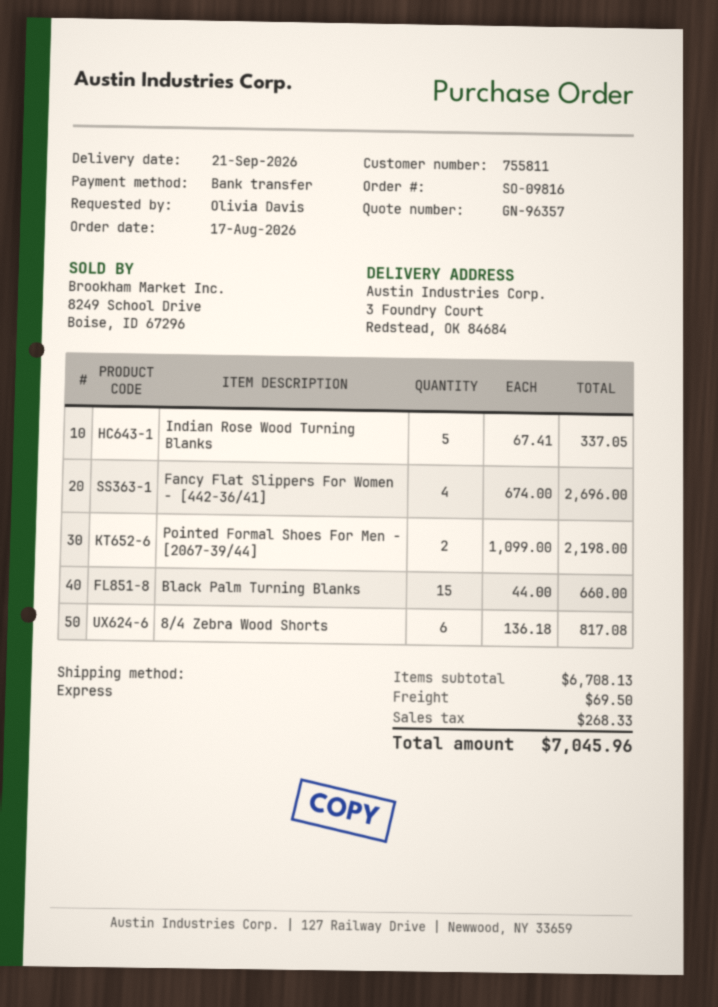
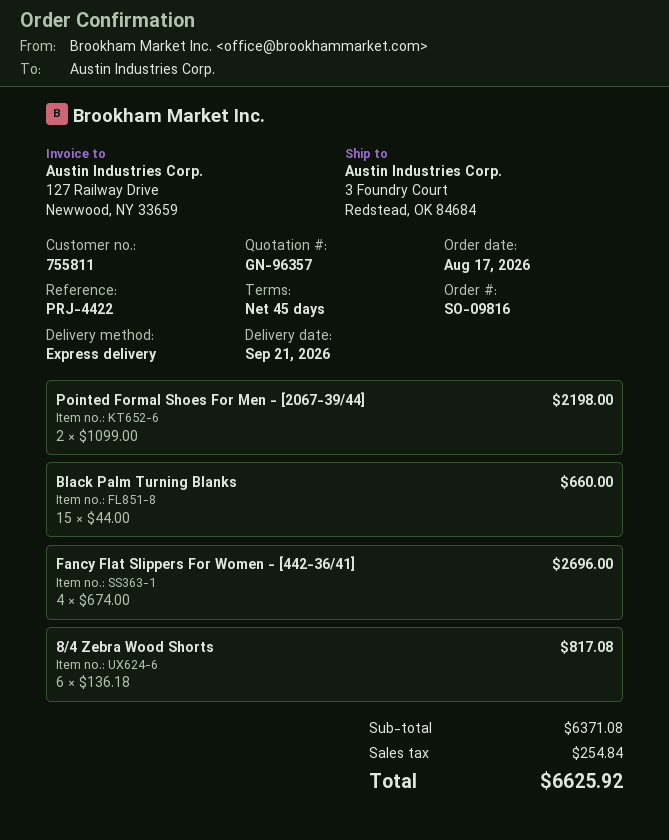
Indian Rose Wood Turning Blanks: 5 x 67.41 = 337.05 -> none
subtotal: 6708.13 -> 6371.08
shipping: 69.50 -> none
tax: 268.33 -> 254.84
total: 7045.96 -> 6625.92

